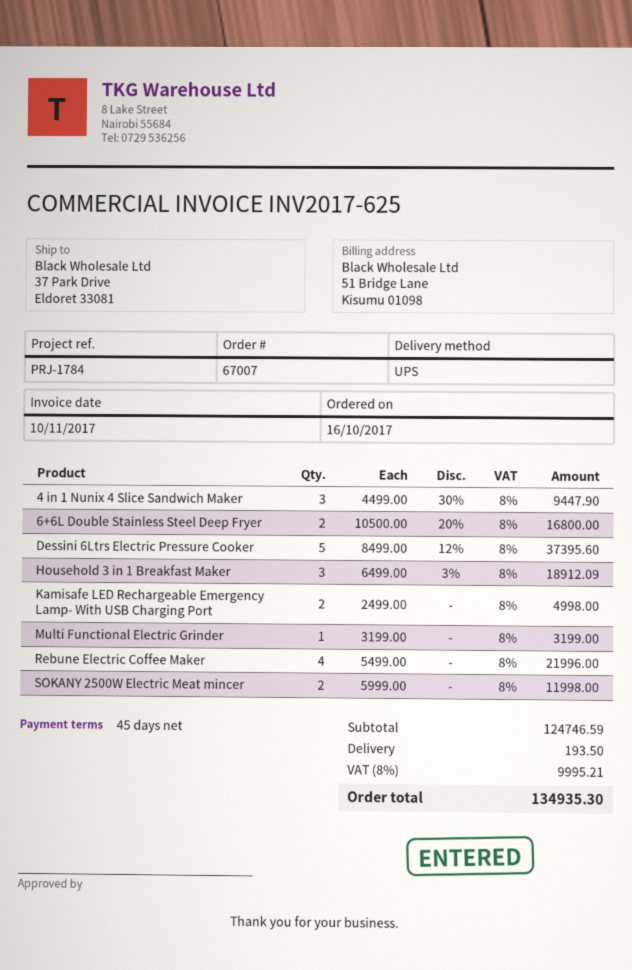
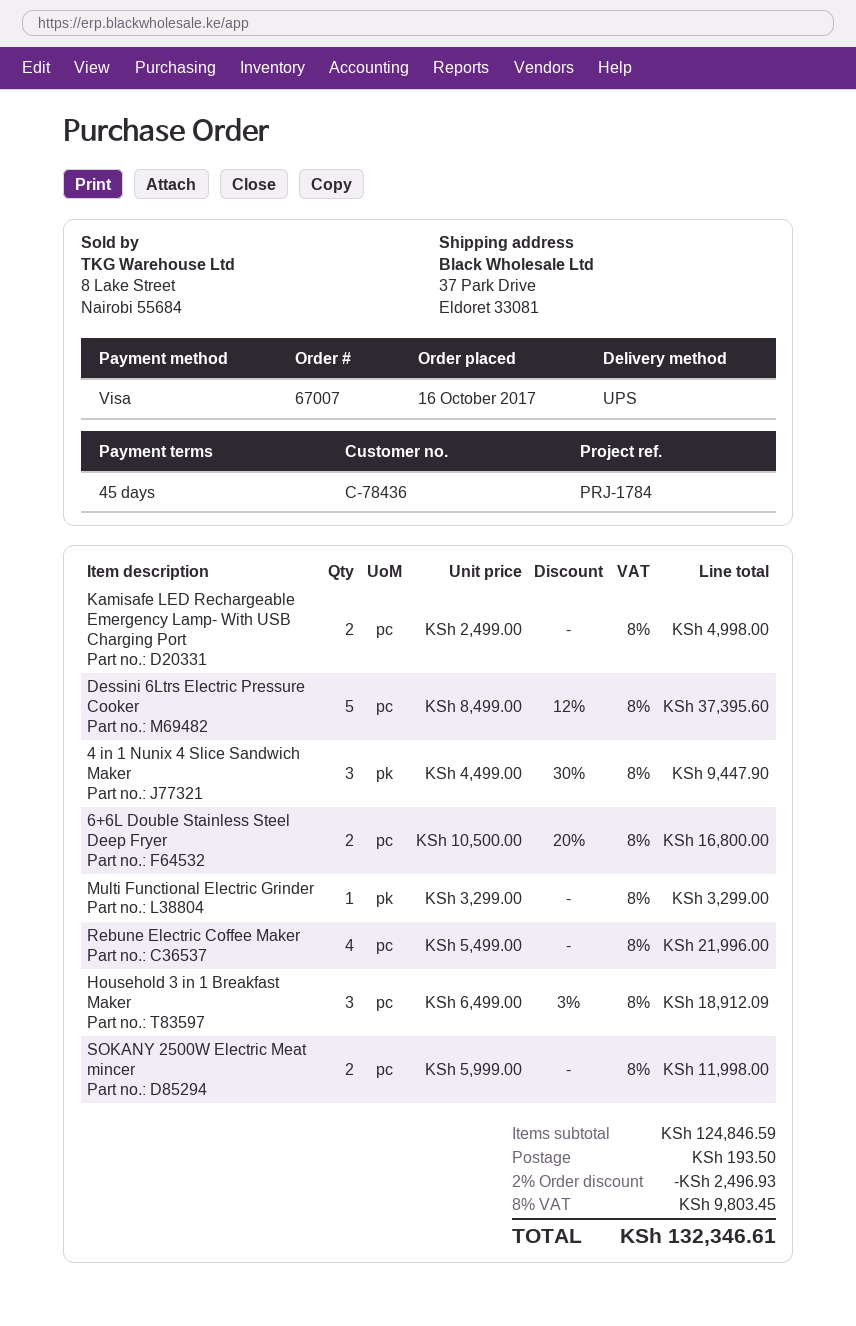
Multi Functional Electric Grinder: 1 x 3199.00 = 3199.00 -> 1 x 3299.00 = 3299.00
subtotal: 124746.59 -> 124846.59
discount: none -> 2% = 2496.93
tax: 8% = 9995.21 -> 8% = 9803.45
total: 134935.30 -> 132346.61

